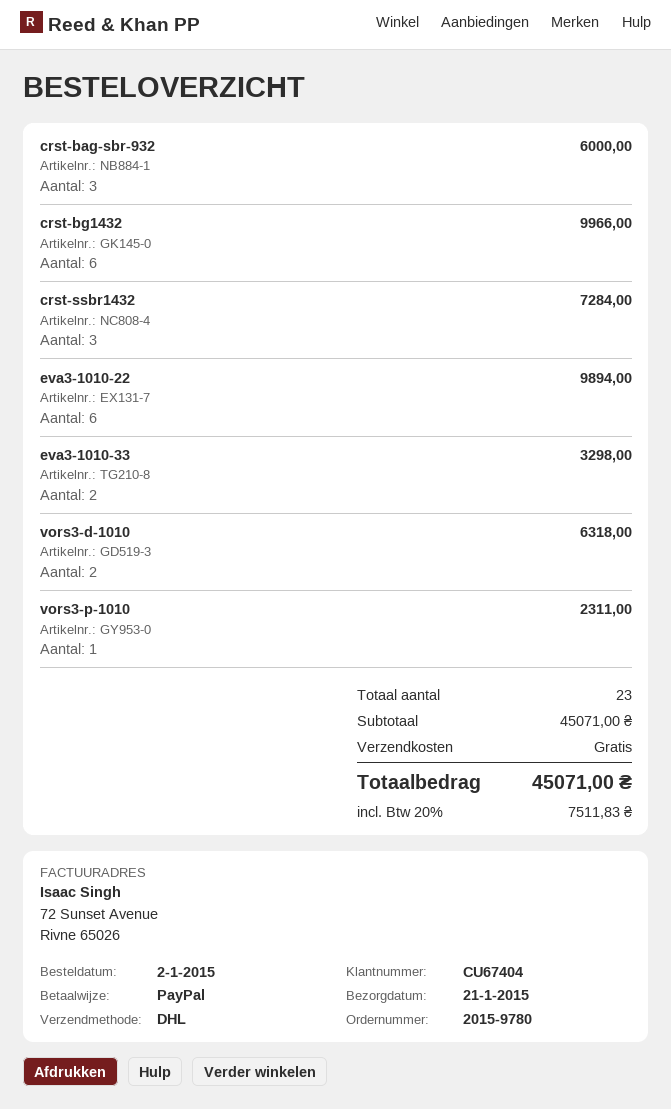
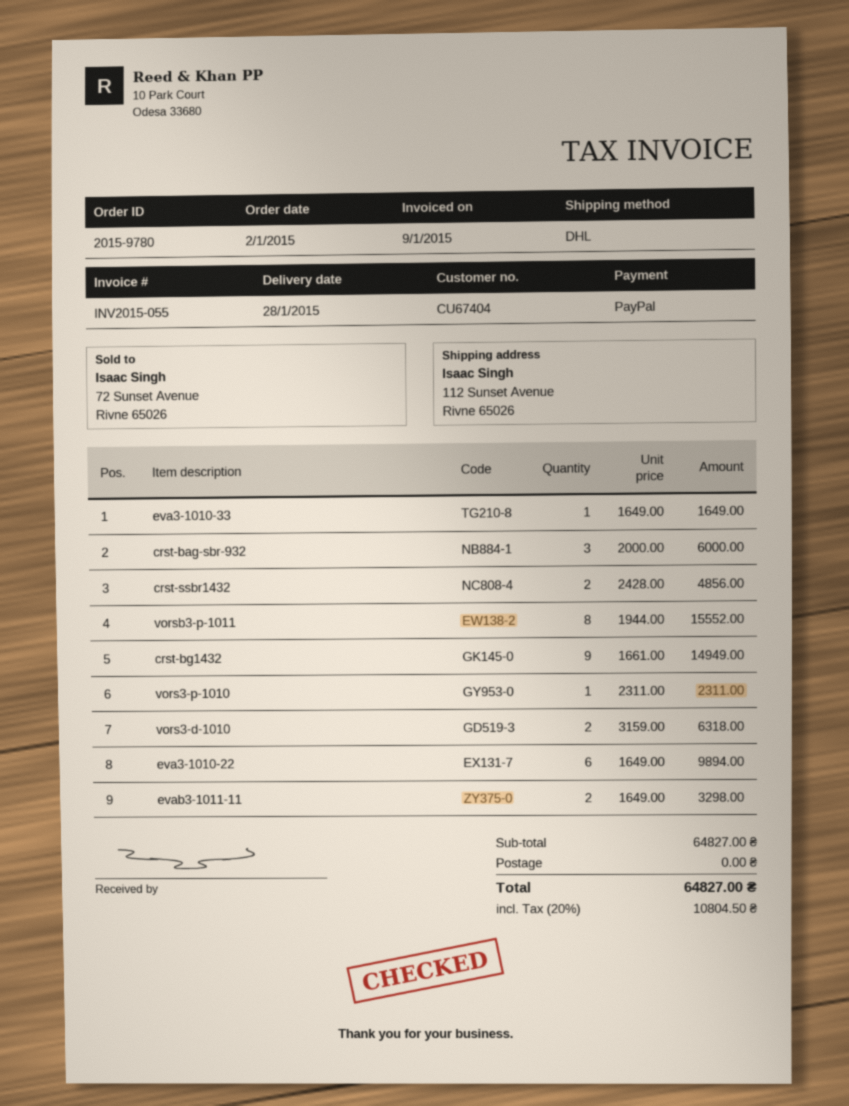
delivery date: 2015-01-21 -> 2015-01-28
crst-bg1432: 6 for 9966.00 -> 9 for 14949.00
crst-ssbr1432: 3 for 7284.00 -> 2 for 4856.00
eva3-1010-33: 2 for 3298.00 -> 1 for 1649.00
vorsb3-p-1011: none -> 8 for 15552.00
evab3-1011-11: none -> 2 for 3298.00
subtotal: 45071.00 -> 64827.00
tax: 20% = 7511.83 -> 20% = 10804.50
total: 45071.00 -> 64827.00

